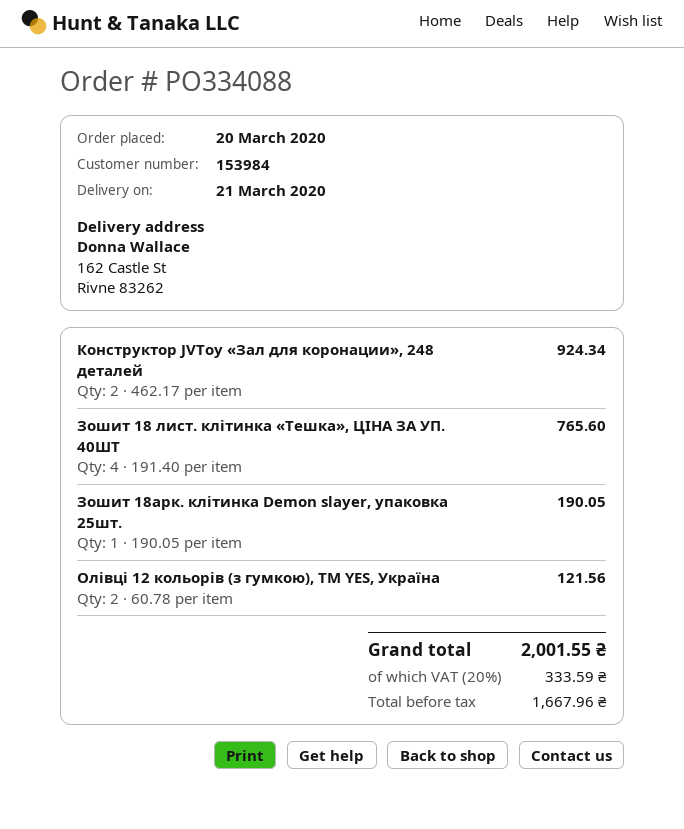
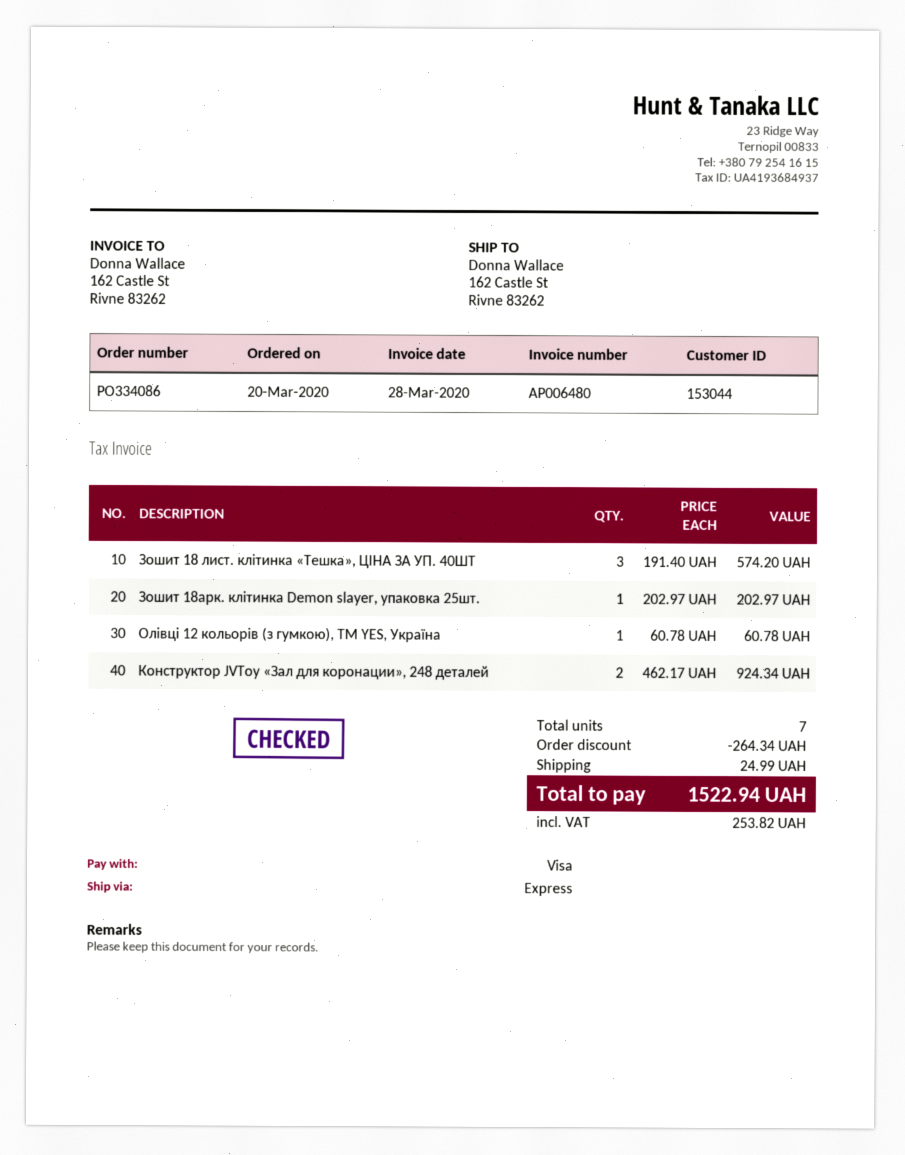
order number: PO334088 -> PO334086
customer number: 153984 -> 153044
Зошит 18 лист. клітинка «Тешка», ЦІНА ЗА УП. 40ШТ: 4 x 191.40 = 765.60 -> 3 x 191.40 = 574.20
Зошит 18арк. клітинка Demon slayer, упаковка 25шт.: 1 x 190.05 = 190.05 -> 1 x 202.97 = 202.97
Олівці 12 кольорів (з гумкою), ТМ YES, Україна: 2 x 60.78 = 121.56 -> 1 x 60.78 = 60.78
discount: none -> 264.34
shipping: none -> 24.99
tax: 333.59 -> 253.82
total: 2001.55 -> 1522.94

